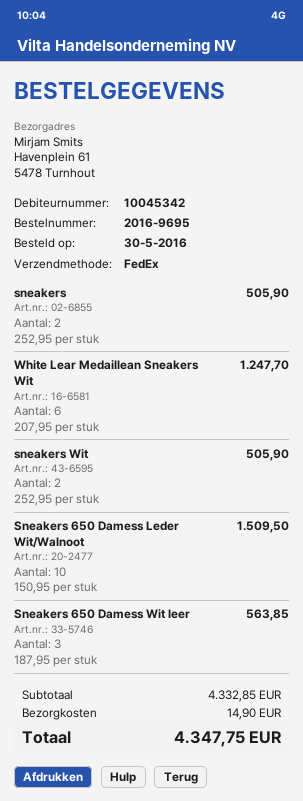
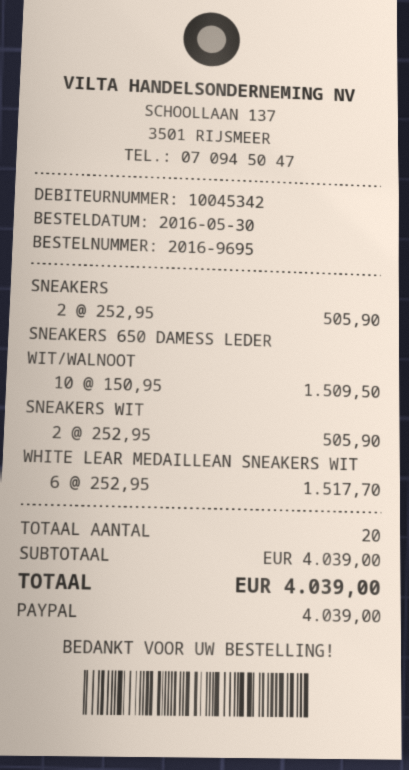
White Lear Medaillean Sneakers Wit: 6 x 207.95 = 1247.70 -> 6 x 252.95 = 1517.70
Sneakers 650 Damess Wit leer: 3 x 187.95 = 563.85 -> none
subtotal: 4332.85 -> 4039.00
shipping: 14.90 -> none
total: 4347.75 -> 4039.00

